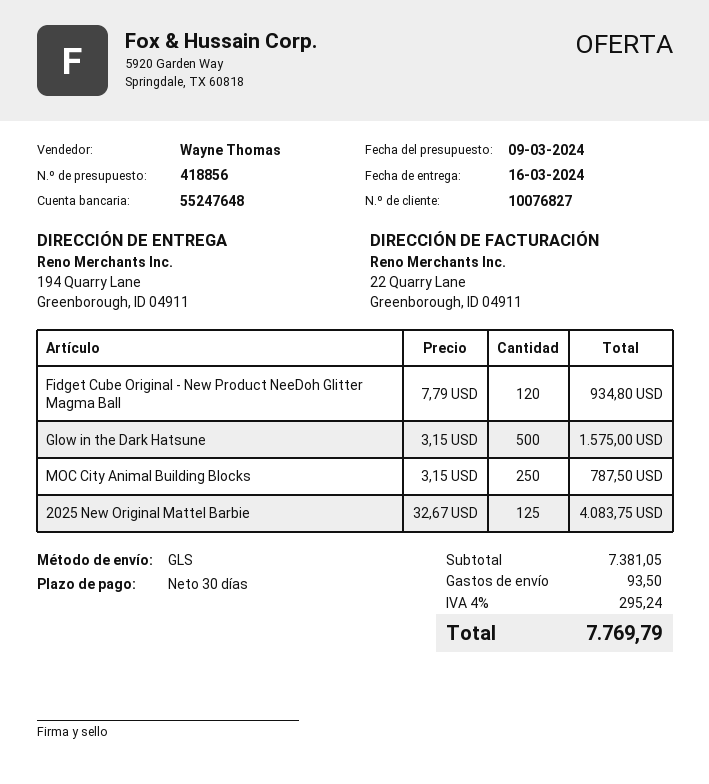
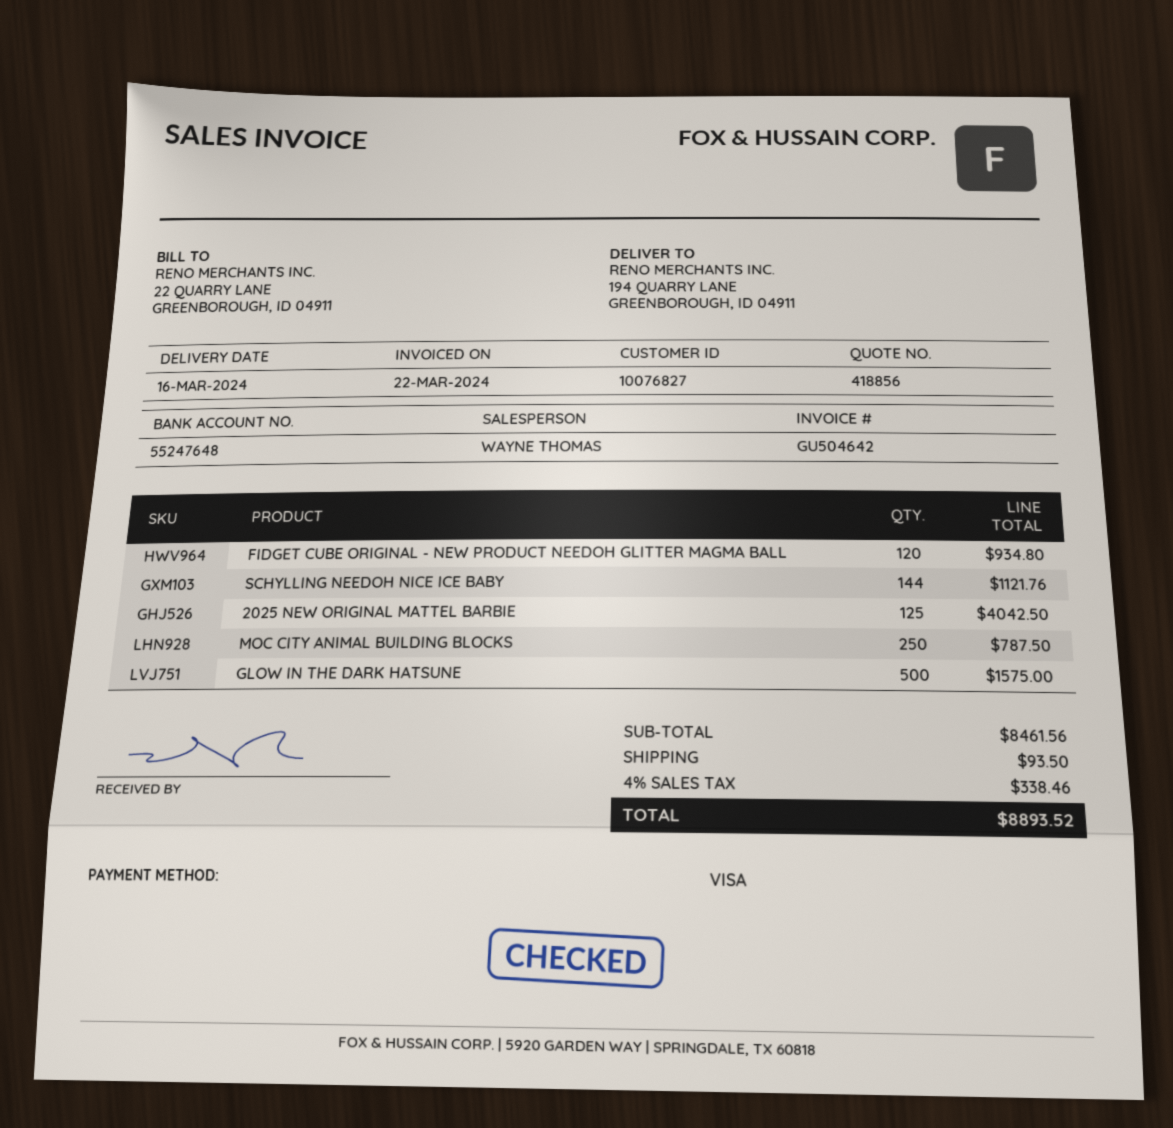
2025 New Original Mattel Barbie: 125 for 4083.75 -> 125 for 4042.50
SCHYLLING NEEDOH NICE ICE BABY: none -> 144 for 1121.76
subtotal: 7381.05 -> 8461.56
tax: 4% = 295.24 -> 4% = 338.46
total: 7769.79 -> 8893.52

